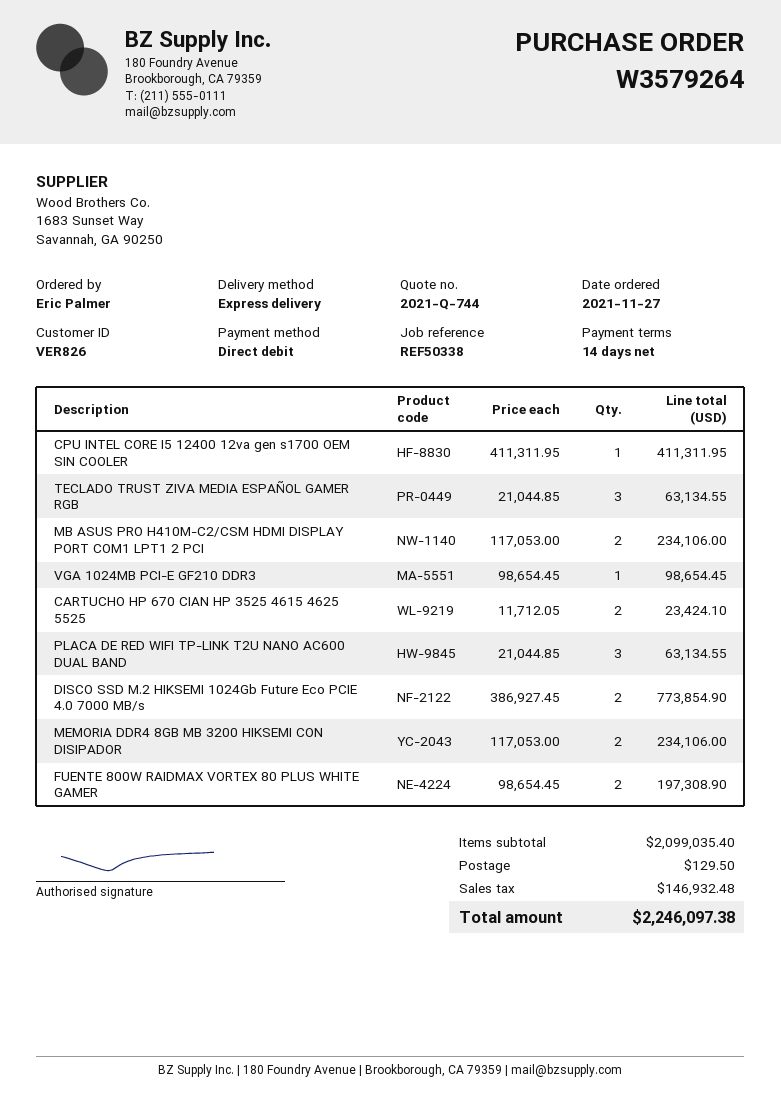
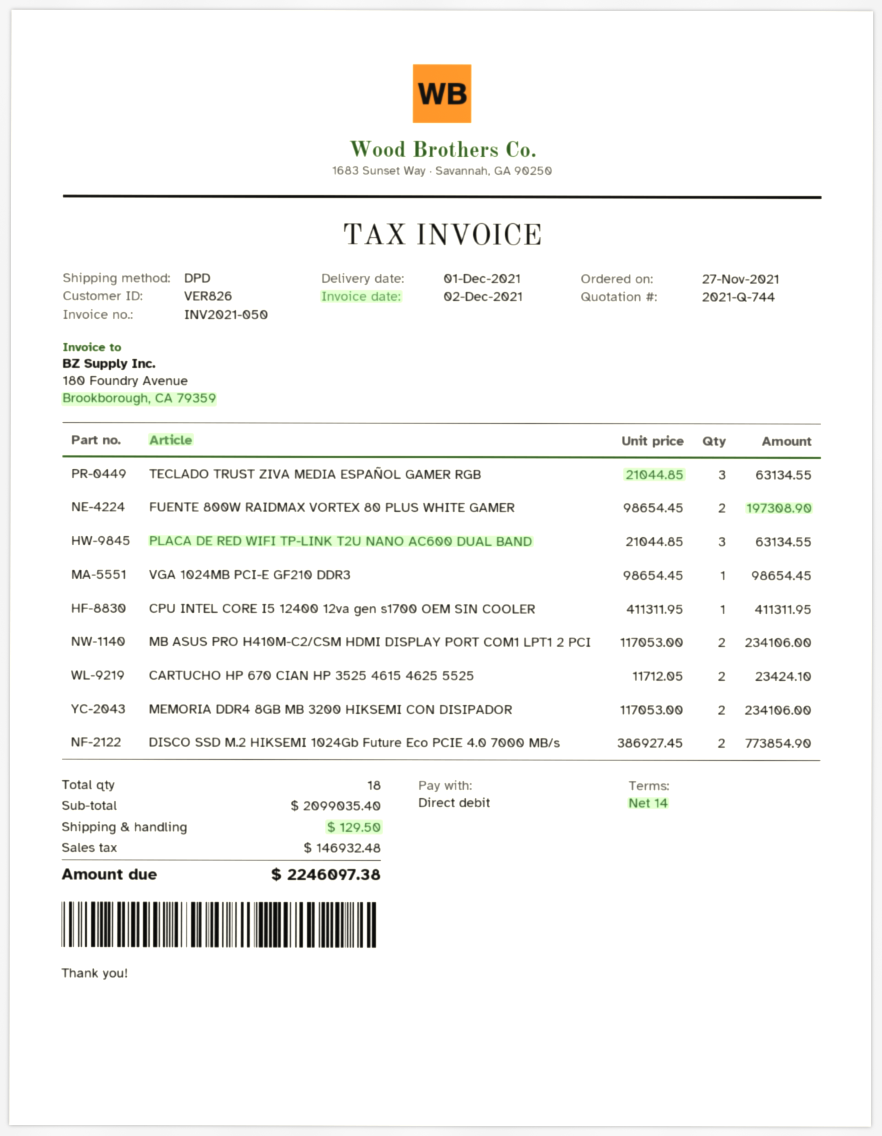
shipping method: express -> DPD

